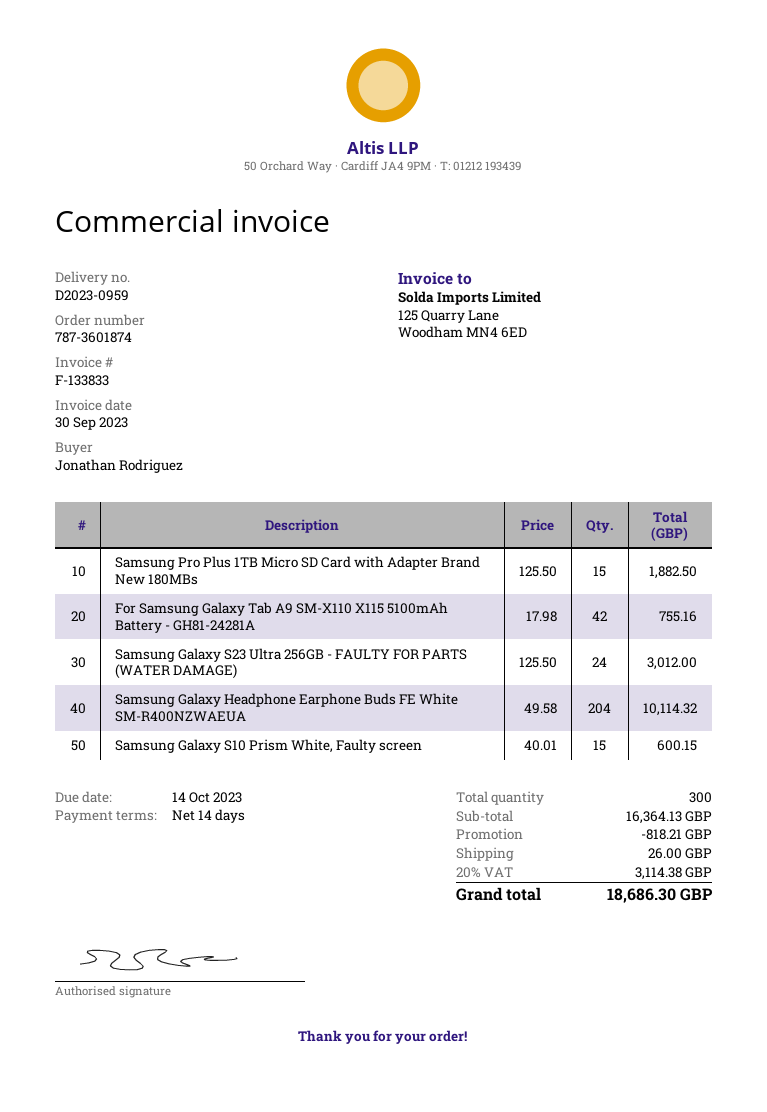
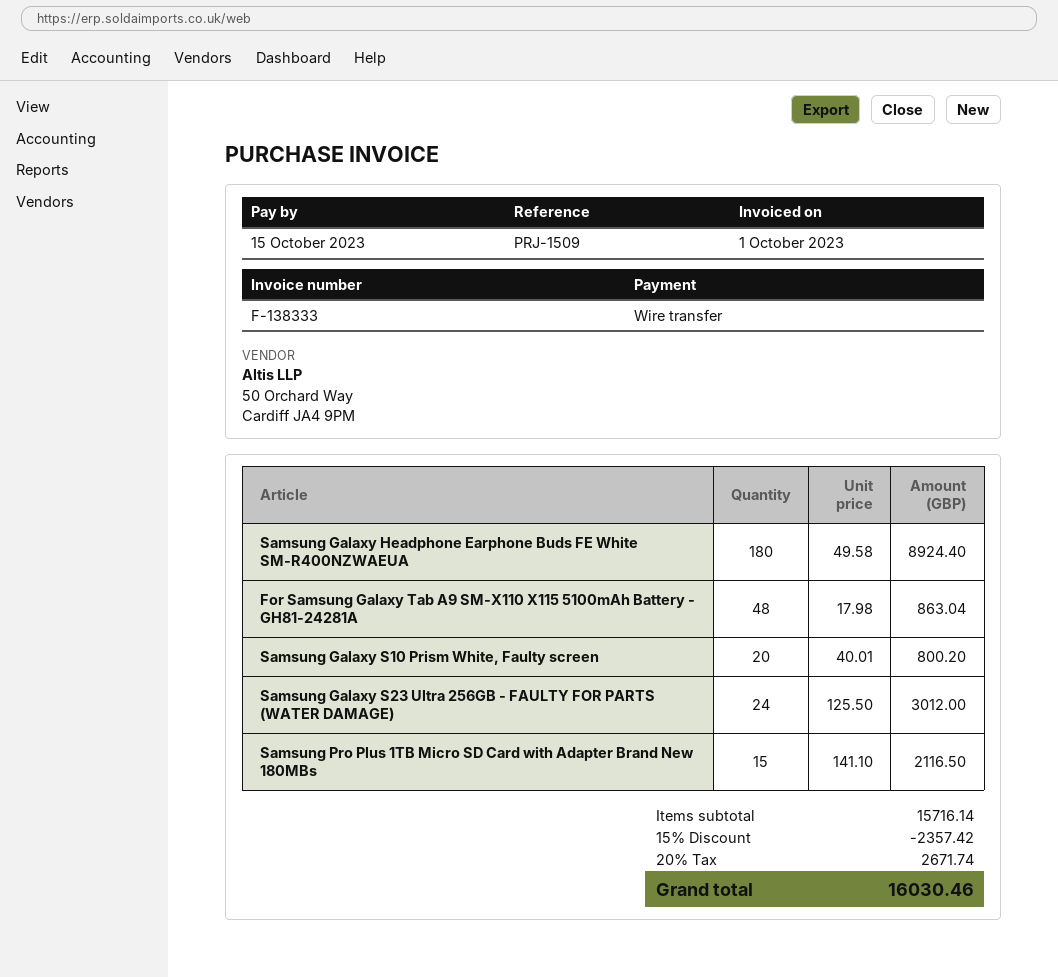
invoice number: F-133833 -> F-138333
invoice date: 2023-09-30 -> 2023-10-01
due date: 2023-10-14 -> 2023-10-15
Samsung Pro Plus 1TB Micro SD Card with Adapter Brand New 180MBs: 15 x 125.50 = 1882.50 -> 15 x 141.10 = 2116.50
For Samsung Galaxy Tab A9 SM-X110 X115 5100mAh Battery - GH81-24281A: 42 x 17.98 = 755.16 -> 48 x 17.98 = 863.04
Samsung Galaxy Headphone Earphone Buds FE White SM-R400NZWAEUA: 204 x 49.58 = 10114.32 -> 180 x 49.58 = 8924.40
Samsung Galaxy S10 Prism White, Faulty screen: 15 x 40.01 = 600.15 -> 20 x 40.01 = 800.20
subtotal: 16364.13 -> 15716.14
discount: 818.21 -> 2357.42
shipping: 26.00 -> none
tax: 20% = 3114.38 -> 20% = 2671.74
total: 18686.30 -> 16030.46

